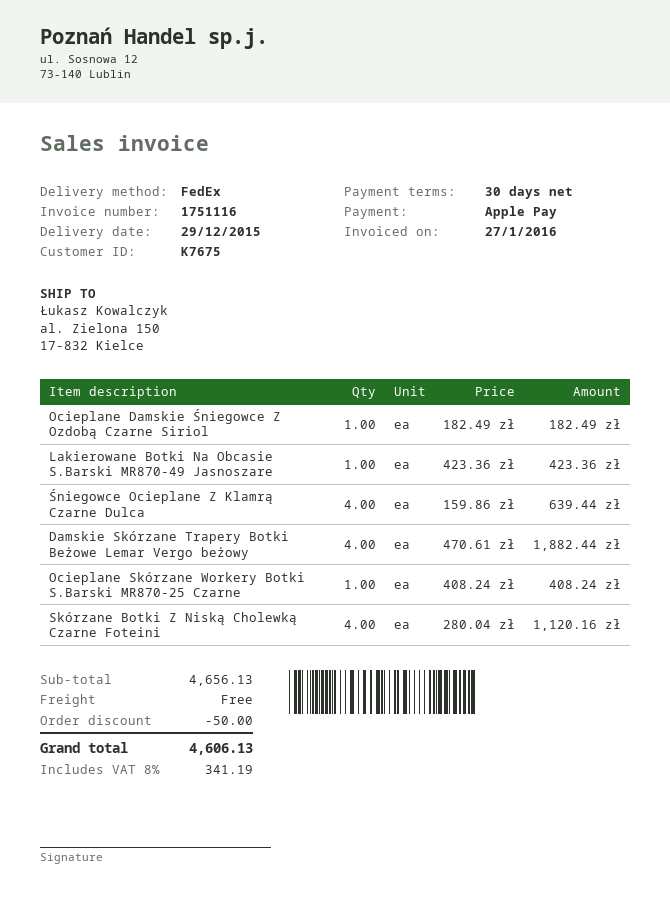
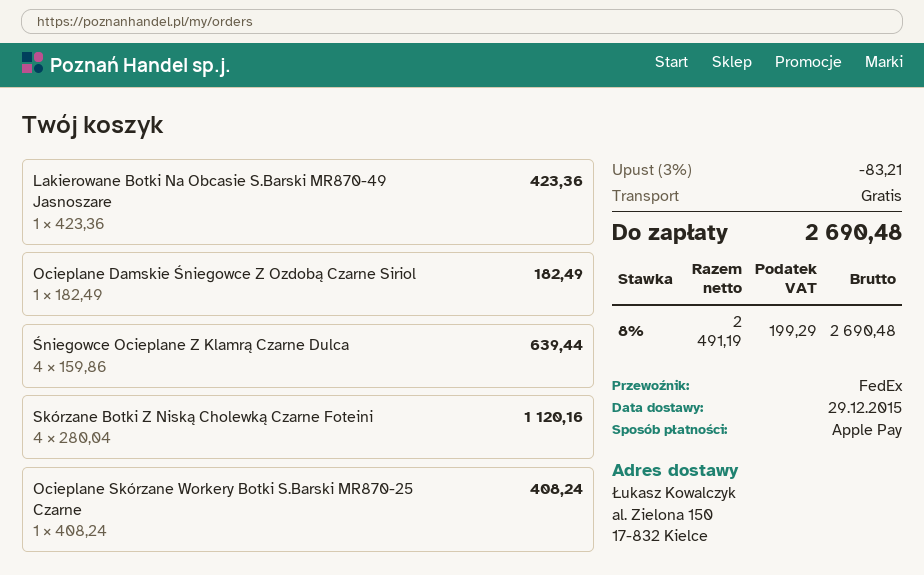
Damskie Skórzane Trapery Botki Beżowe Lemar Vergo beżowy: 4 x 470.61 = 1882.44 -> none
discount: 50.00 -> 83.21
tax: 8% = 341.19 -> 8% = 199.29
total: 4606.13 -> 2690.48

